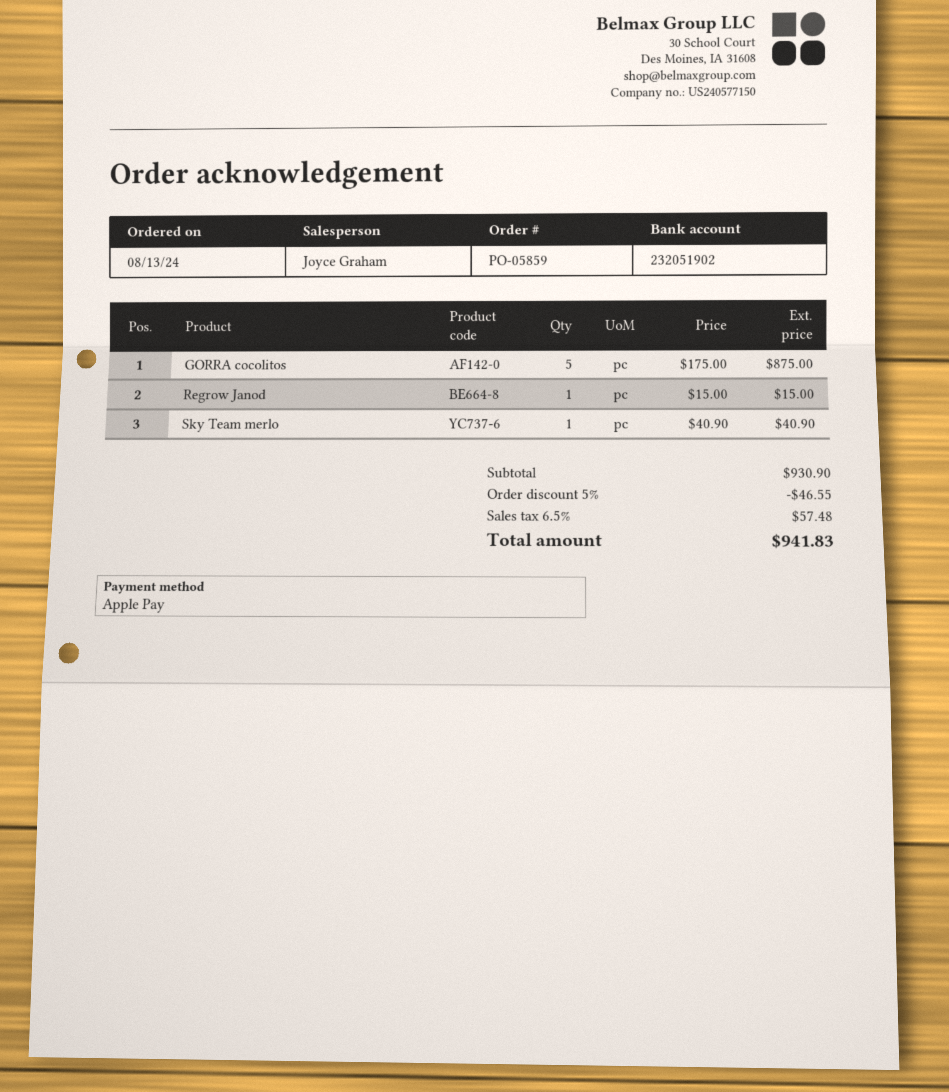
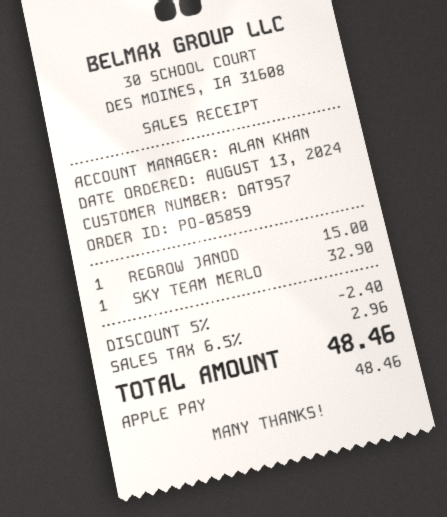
sales rep: Joyce Graham -> ALAN KHAN
GORRA cocolitos: 5 x 175.00 = 875.00 -> none
Sky Team merlo: 1 x 40.90 = 40.90 -> 1 x 32.90 = 32.90
discount: 5% = 46.55 -> 5% = 2.40
tax: 6.5% = 57.48 -> 6.5% = 2.96
total: 941.83 -> 48.46

